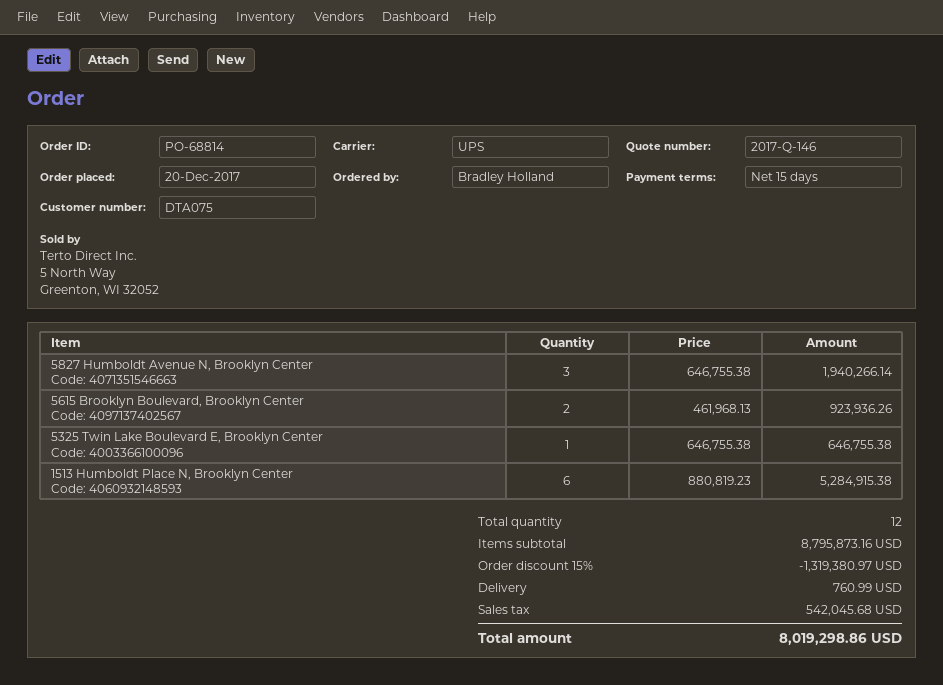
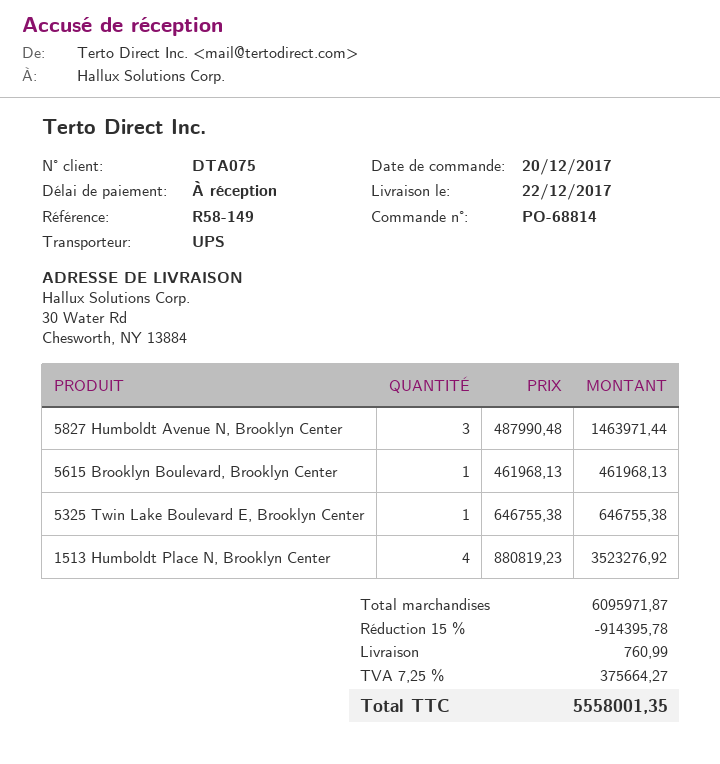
payment terms: 15 days -> on receipt
5827 Humboldt Avenue N, Brooklyn Center: 3 x 646755.38 = 1940266.14 -> 3 x 487990.48 = 1463971.44
5615 Brooklyn Boulevard, Brooklyn Center: 2 x 461968.13 = 923936.26 -> 1 x 461968.13 = 461968.13
1513 Humboldt Place N, Brooklyn Center: 6 x 880819.23 = 5284915.38 -> 4 x 880819.23 = 3523276.92
subtotal: 8795873.16 -> 6095971.87
discount: 15% = 1319380.97 -> 15% = 914395.78
tax: 542045.68 -> 375664.27
total: 8019298.86 -> 5558001.35

